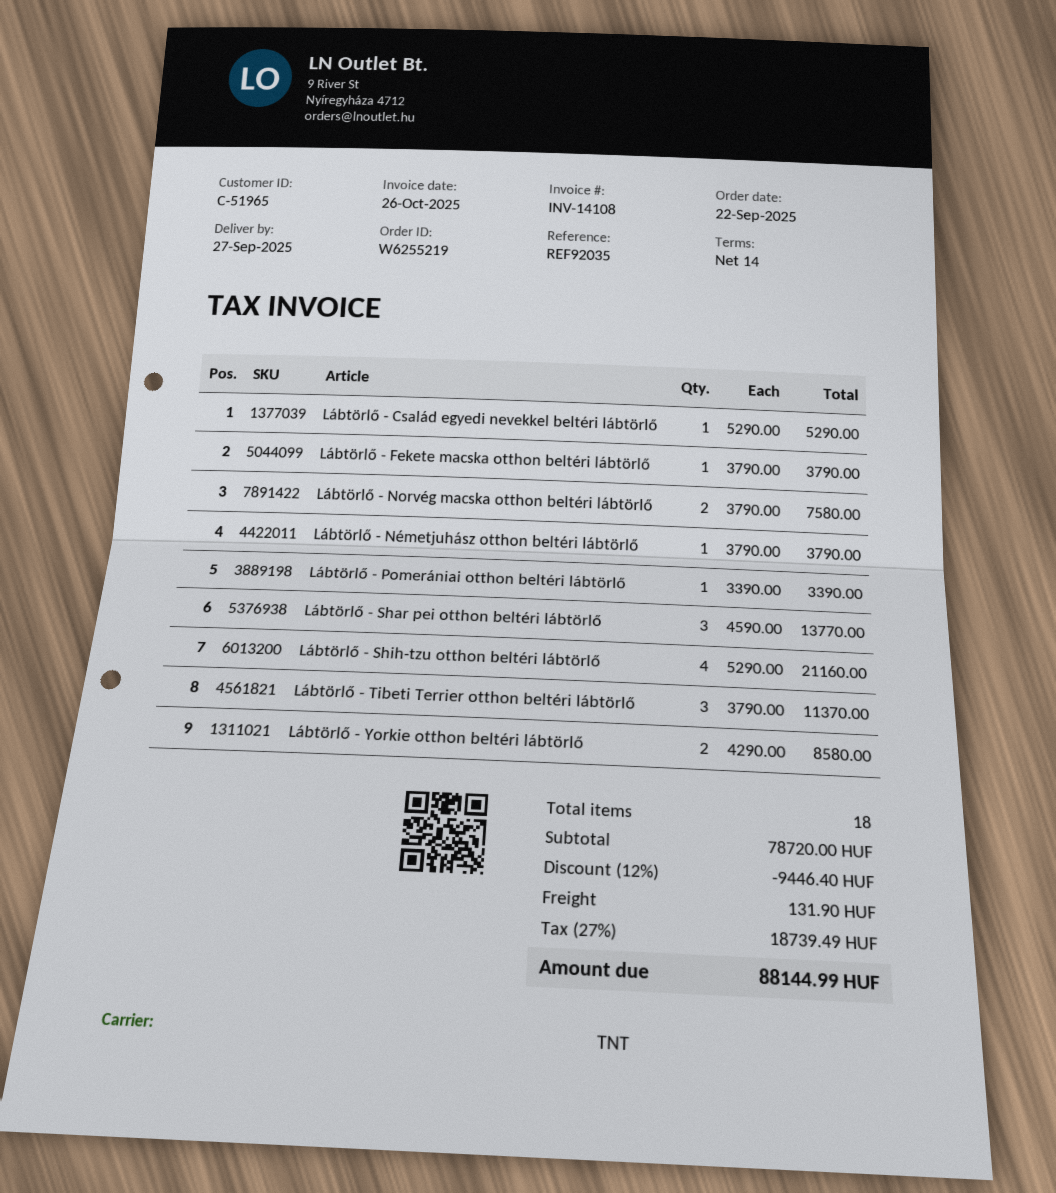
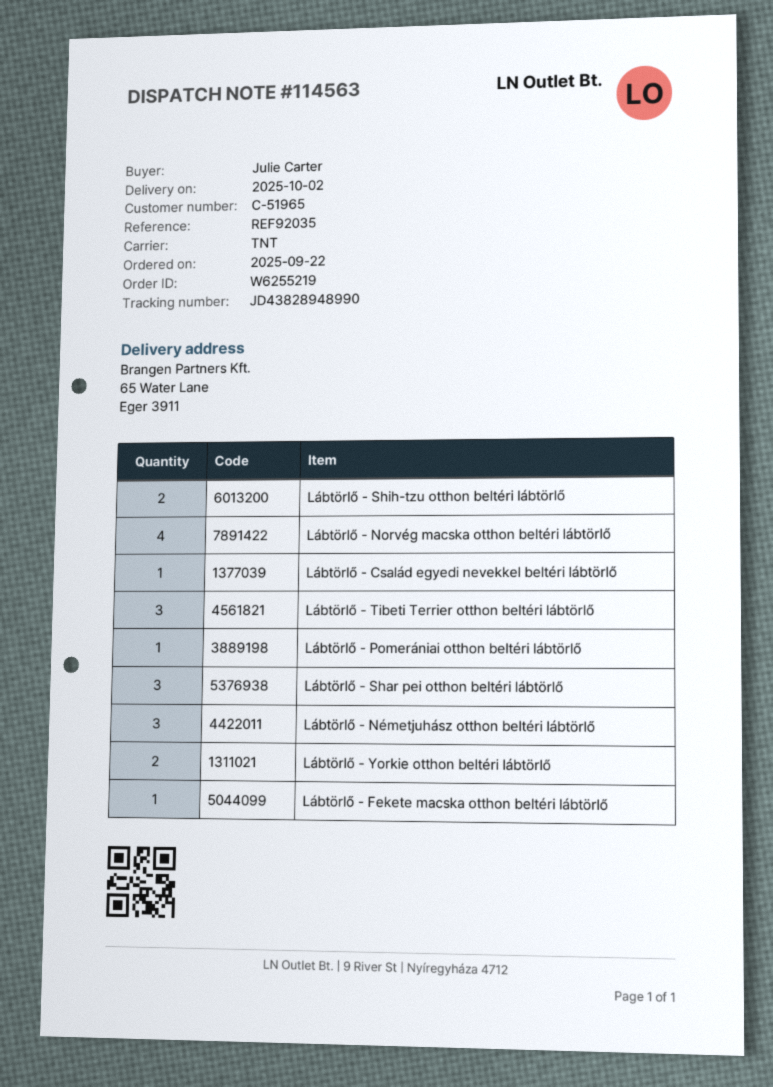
delivery date: 2025-09-27 -> 2025-10-02
Lábtörlő - Norvég macska otthon beltéri lábtörlő: 2 -> 4
Lábtörlő - Németjuhász otthon beltéri lábtörlő: 1 -> 3
Lábtörlő - Shih-tzu otthon beltéri lábtörlő: 4 -> 2

